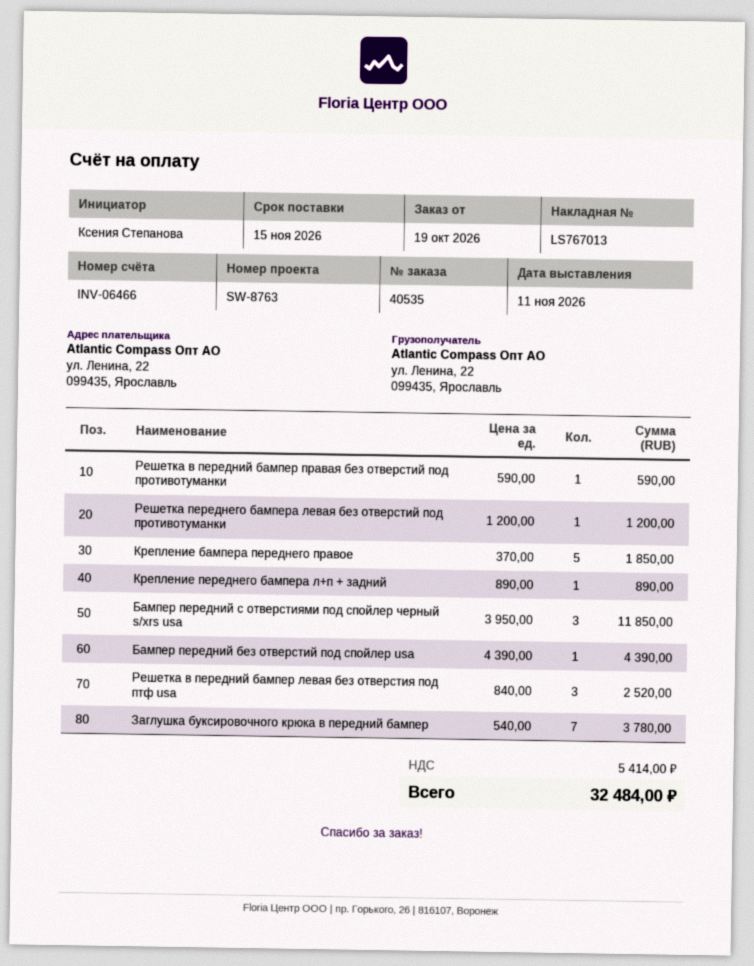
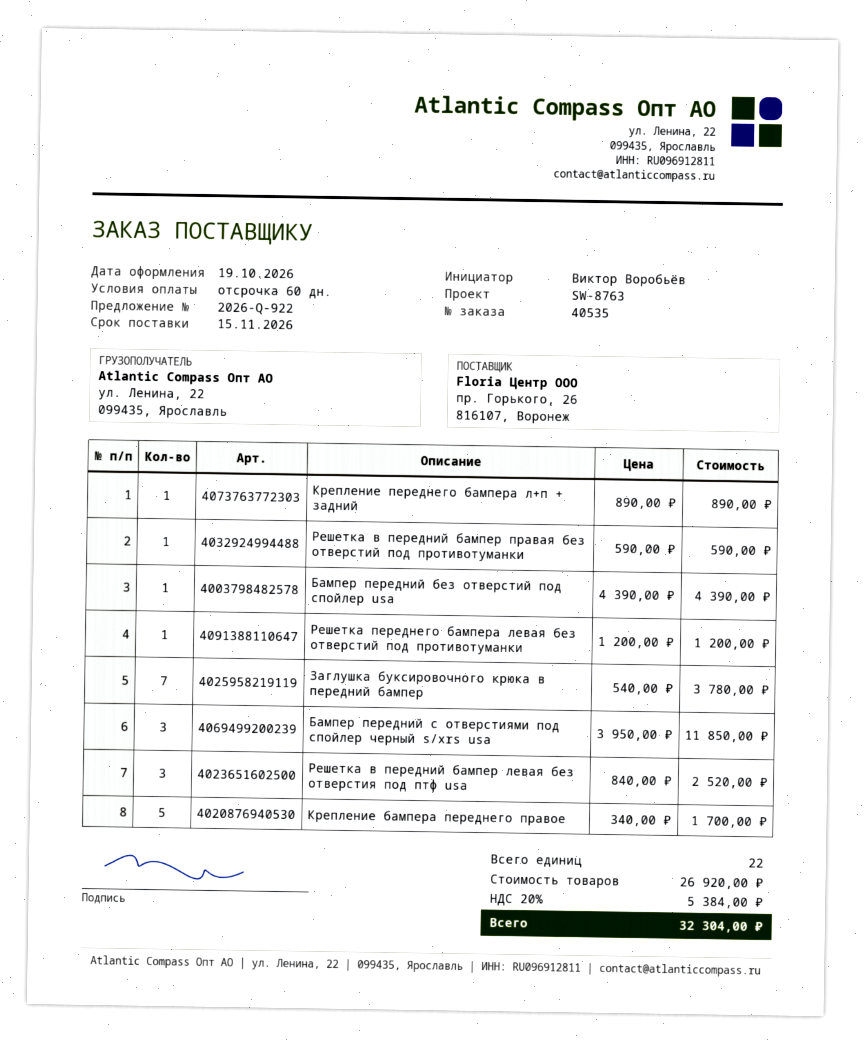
ordered by: Ксения Степанова -> Виктор Воробьёв
Крепление бампера переднего правое: 5 x 370.00 = 1850.00 -> 5 x 340.00 = 1700.00
tax: 5414.00 -> 5384.00
total: 32484.00 -> 32304.00

